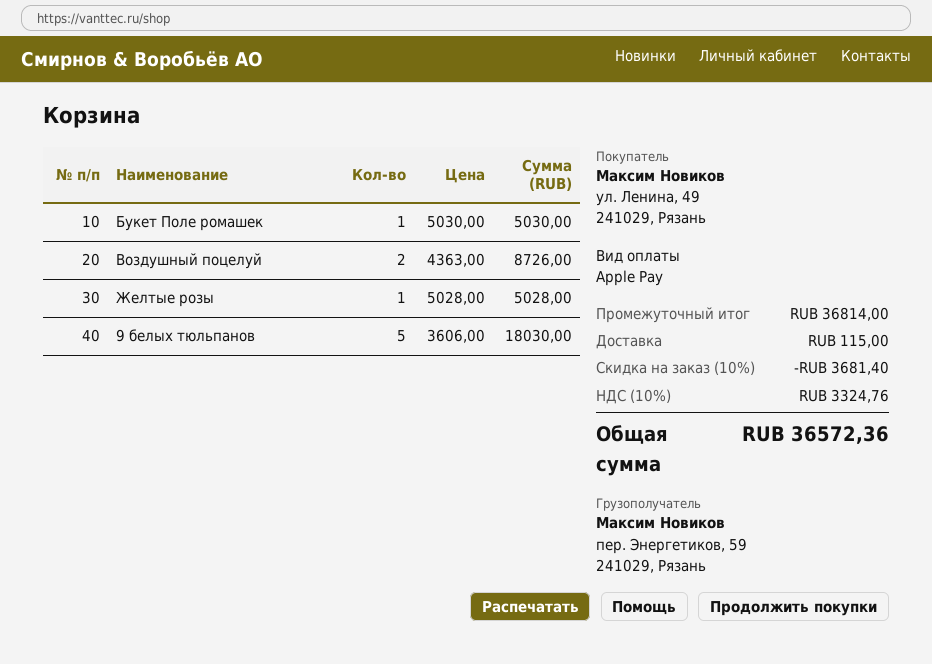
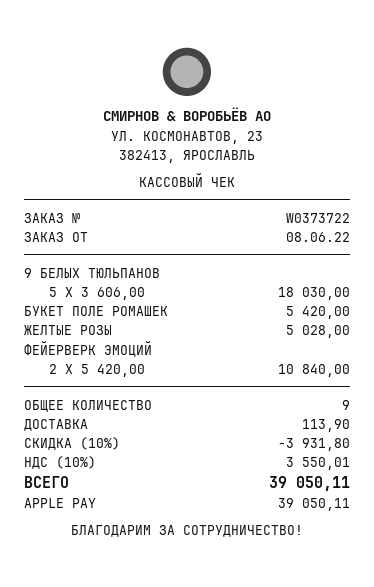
Букет Поле ромашек: 1 x 5030.00 = 5030.00 -> 1 x 5420.00 = 5420.00
Воздушный поцелуй: 2 x 4363.00 = 8726.00 -> none
ФЕЙЕРВЕРК ЭМОЦИЙ: none -> 2 x 5420.00 = 10840.00
discount: 10% = 3681.40 -> 10% = 3931.80
shipping: 115.00 -> 113.90
tax: 10% = 3324.76 -> 10% = 3550.01
total: 36572.36 -> 39050.11

